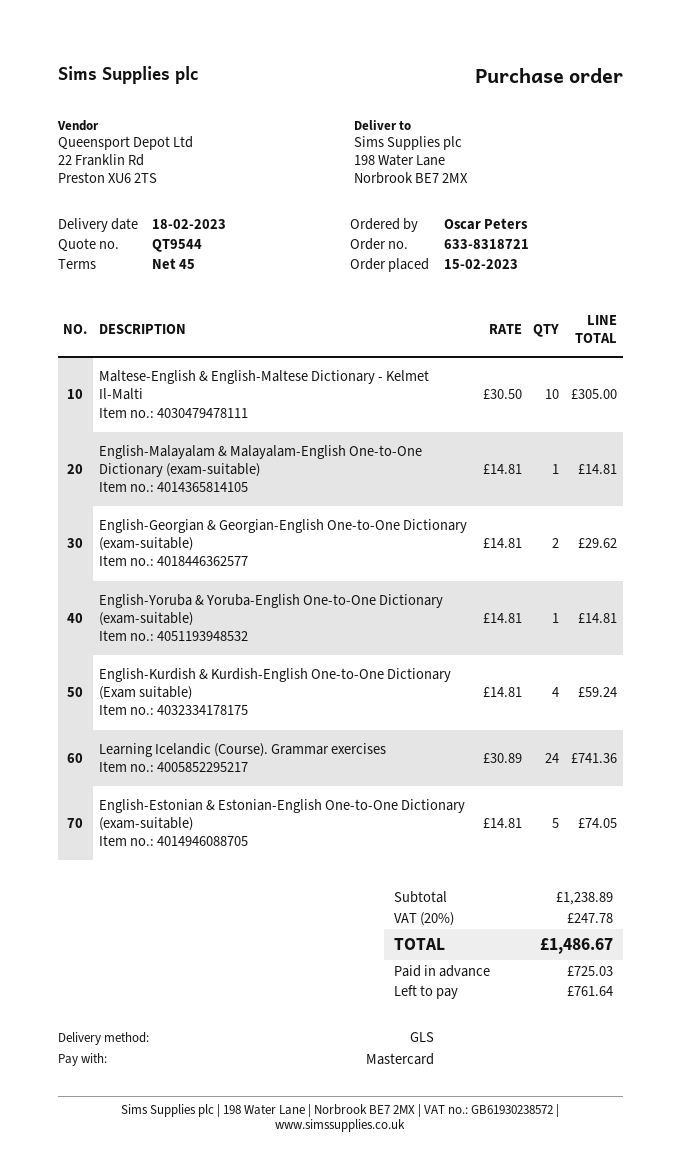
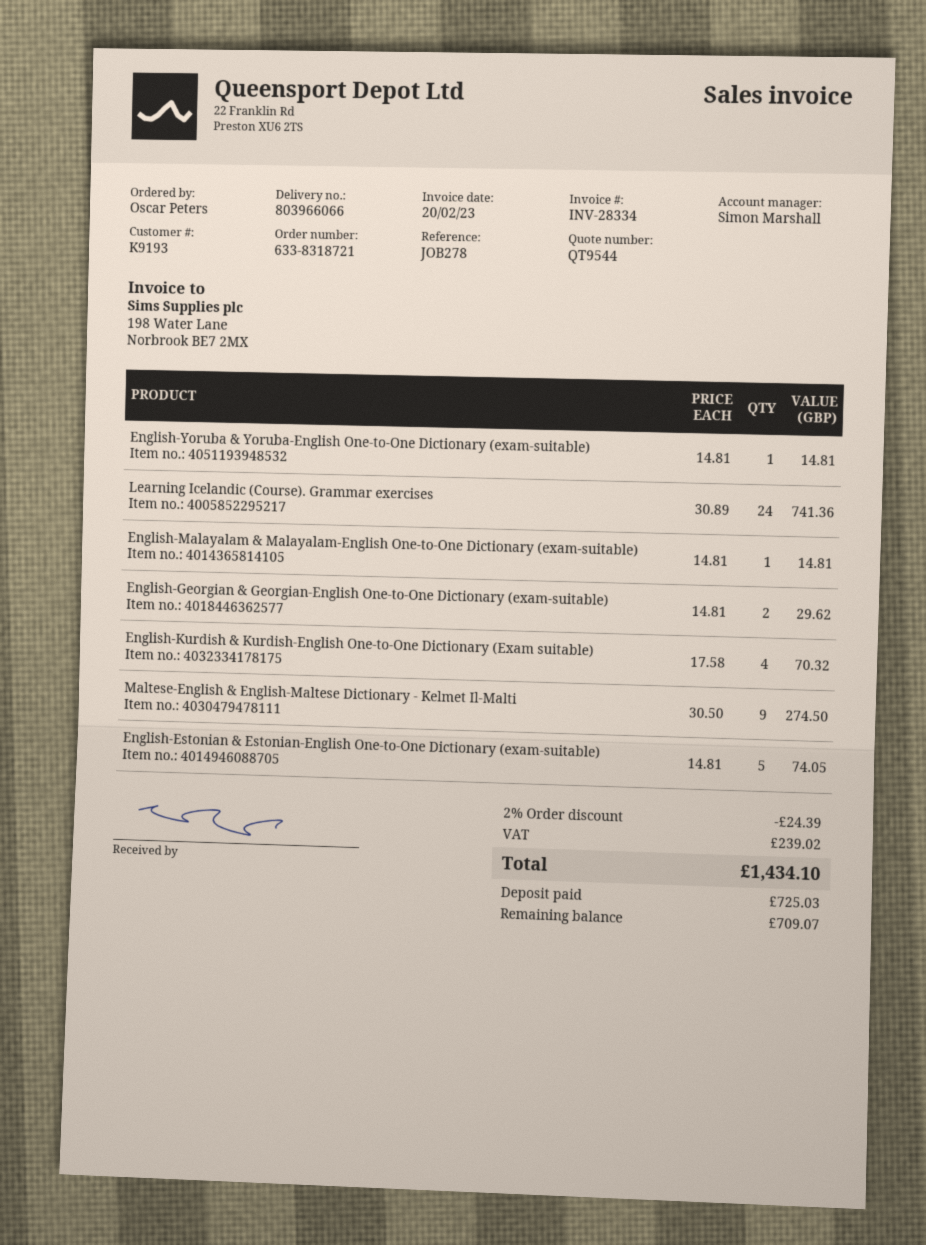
Maltese-English & English-Maltese Dictionary - Kelmet Il-Malti: 10 x 30.50 = 305.00 -> 9 x 30.50 = 274.50
English-Kurdish & Kurdish-English One-to-One Dictionary (Exam suitable): 4 x 14.81 = 59.24 -> 4 x 17.58 = 70.32
discount: none -> 2% = 24.39
tax: 247.78 -> 239.02
total: 1486.67 -> 1434.10
balance: 761.64 -> 709.07

